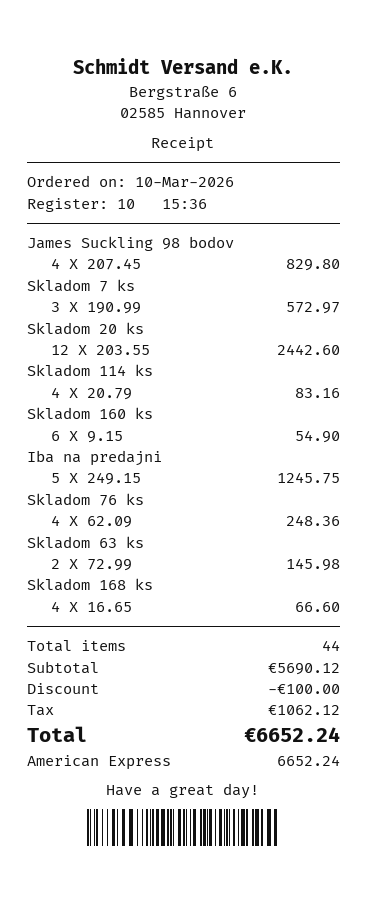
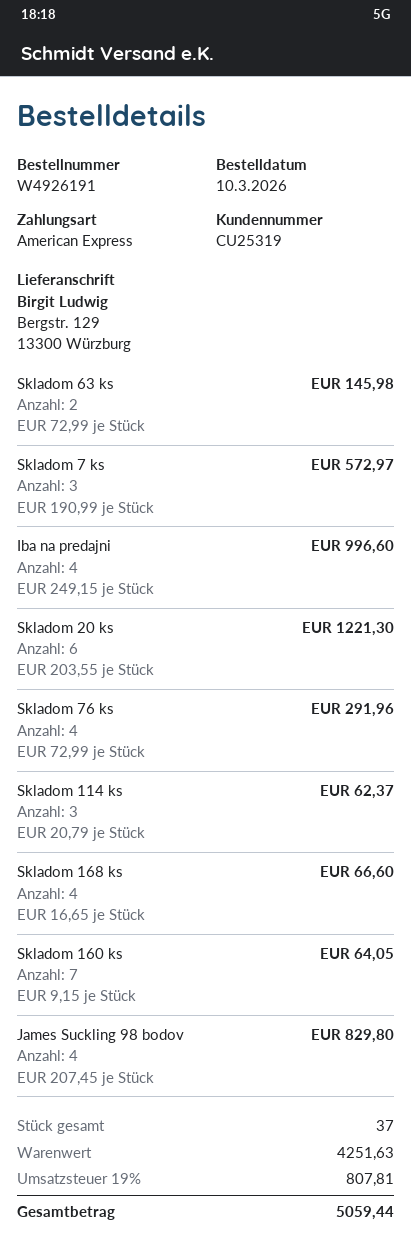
Skladom 20 ks: 12 x 203.55 = 2442.60 -> 6 x 203.55 = 1221.30
Skladom 114 ks: 4 x 20.79 = 83.16 -> 3 x 20.79 = 62.37
Skladom 160 ks: 6 x 9.15 = 54.90 -> 7 x 9.15 = 64.05
Iba na predajni: 5 x 249.15 = 1245.75 -> 4 x 249.15 = 996.60
Skladom 76 ks: 4 x 62.09 = 248.36 -> 4 x 72.99 = 291.96
total quantity: 44 -> 37
subtotal: 5690.12 -> 4251.63
discount: 100.00 -> none
tax: 1062.12 -> 807.81
total: 6652.24 -> 5059.44

